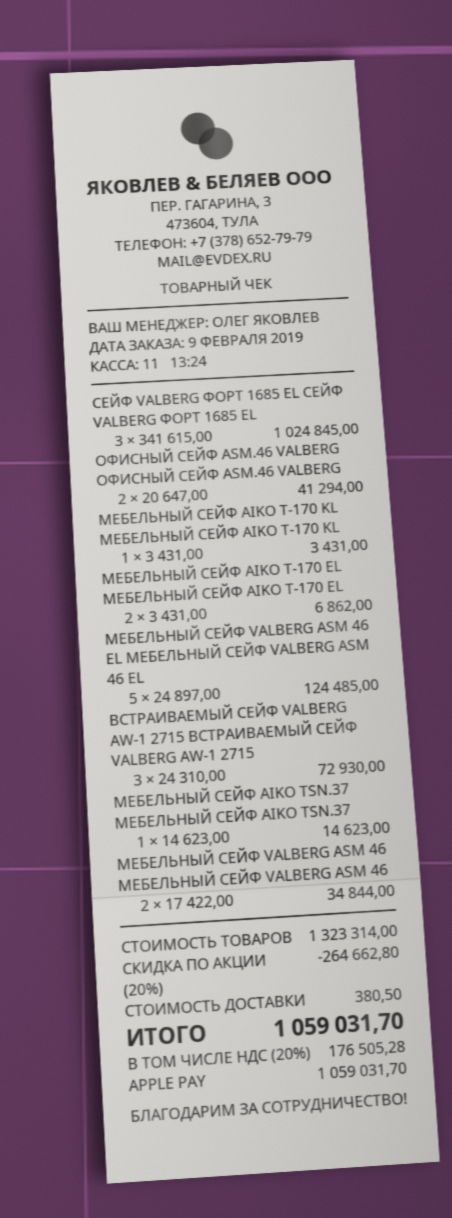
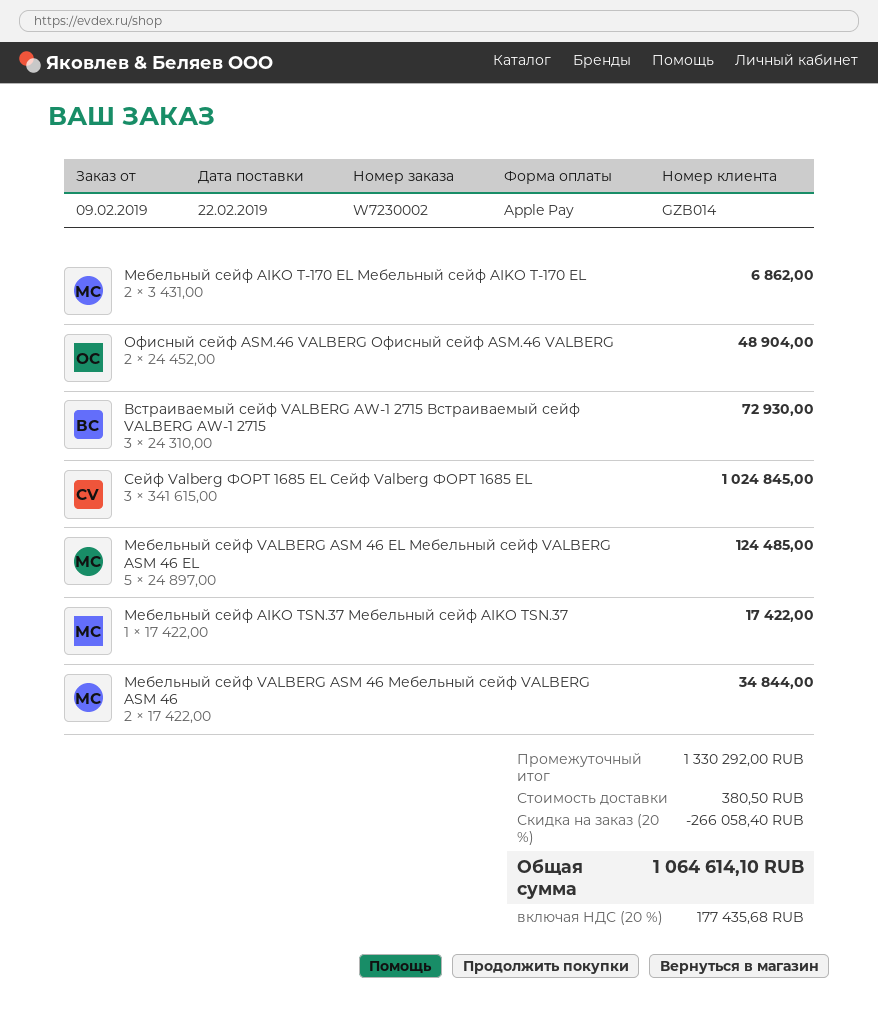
ОФИСНЫЙ СЕЙФ ASM.46 VALBERG ОФИСНЫЙ СЕЙФ ASM.46 VALBERG: 2 x 20647.00 = 41294.00 -> 2 x 24452.00 = 48904.00
МЕБЕЛЬНЫЙ СЕЙФ AIKO T-170 KL МЕБЕЛЬНЫЙ СЕЙФ AIKO T-170 KL: 1 x 3431.00 = 3431.00 -> none
МЕБЕЛЬНЫЙ СЕЙФ AIKO TSN.37 МЕБЕЛЬНЫЙ СЕЙФ AIKO TSN.37: 1 x 14623.00 = 14623.00 -> 1 x 17422.00 = 17422.00
subtotal: 1323314.00 -> 1330292.00
discount: 20% = 264662.80 -> 20% = 266058.40
tax: 20% = 176505.28 -> 20% = 177435.68
total: 1059031.70 -> 1064614.10

